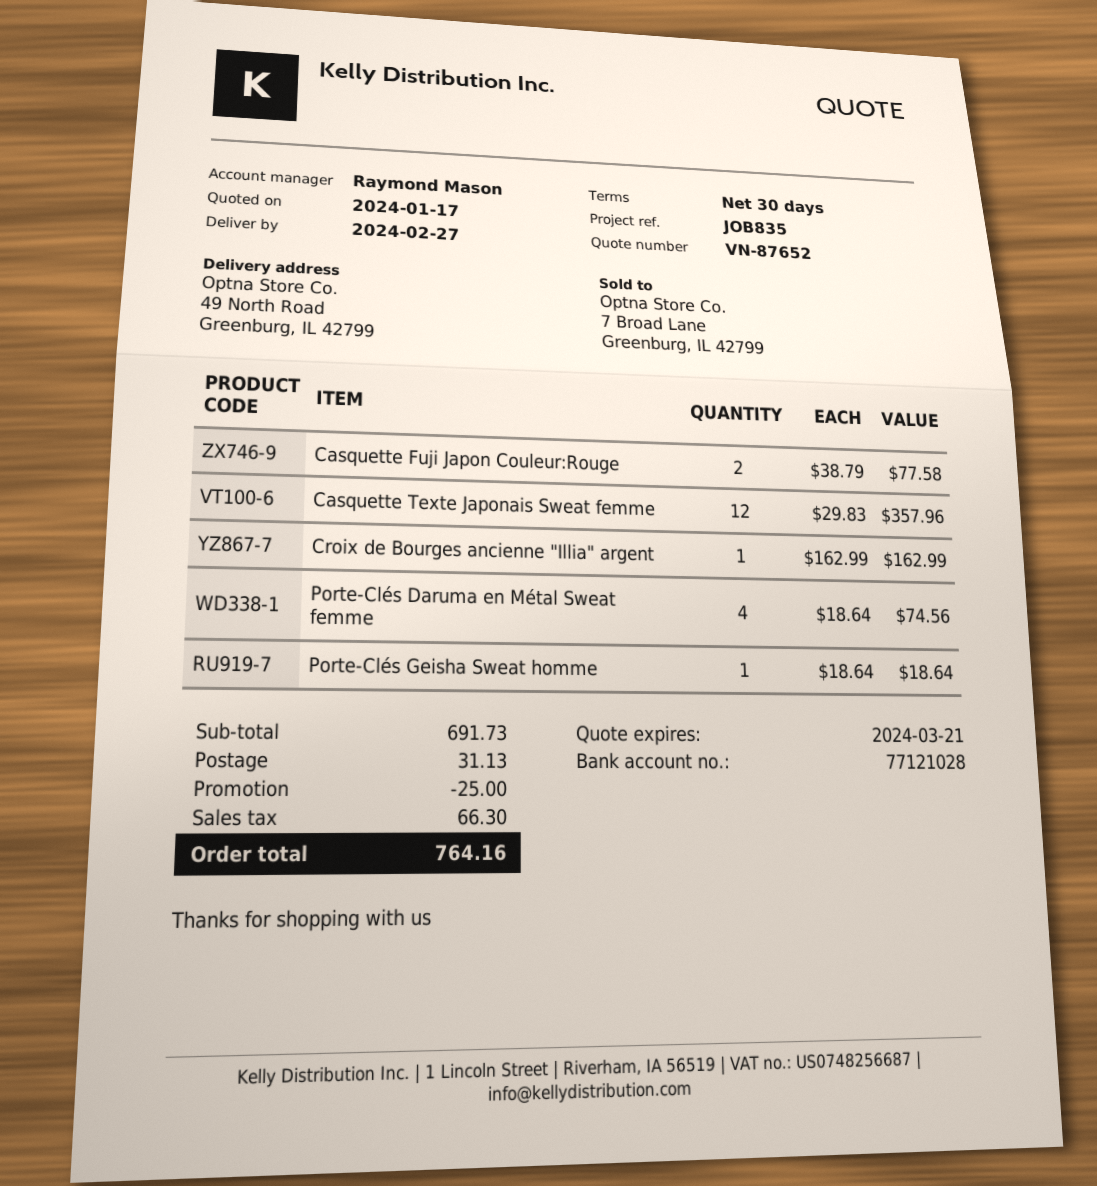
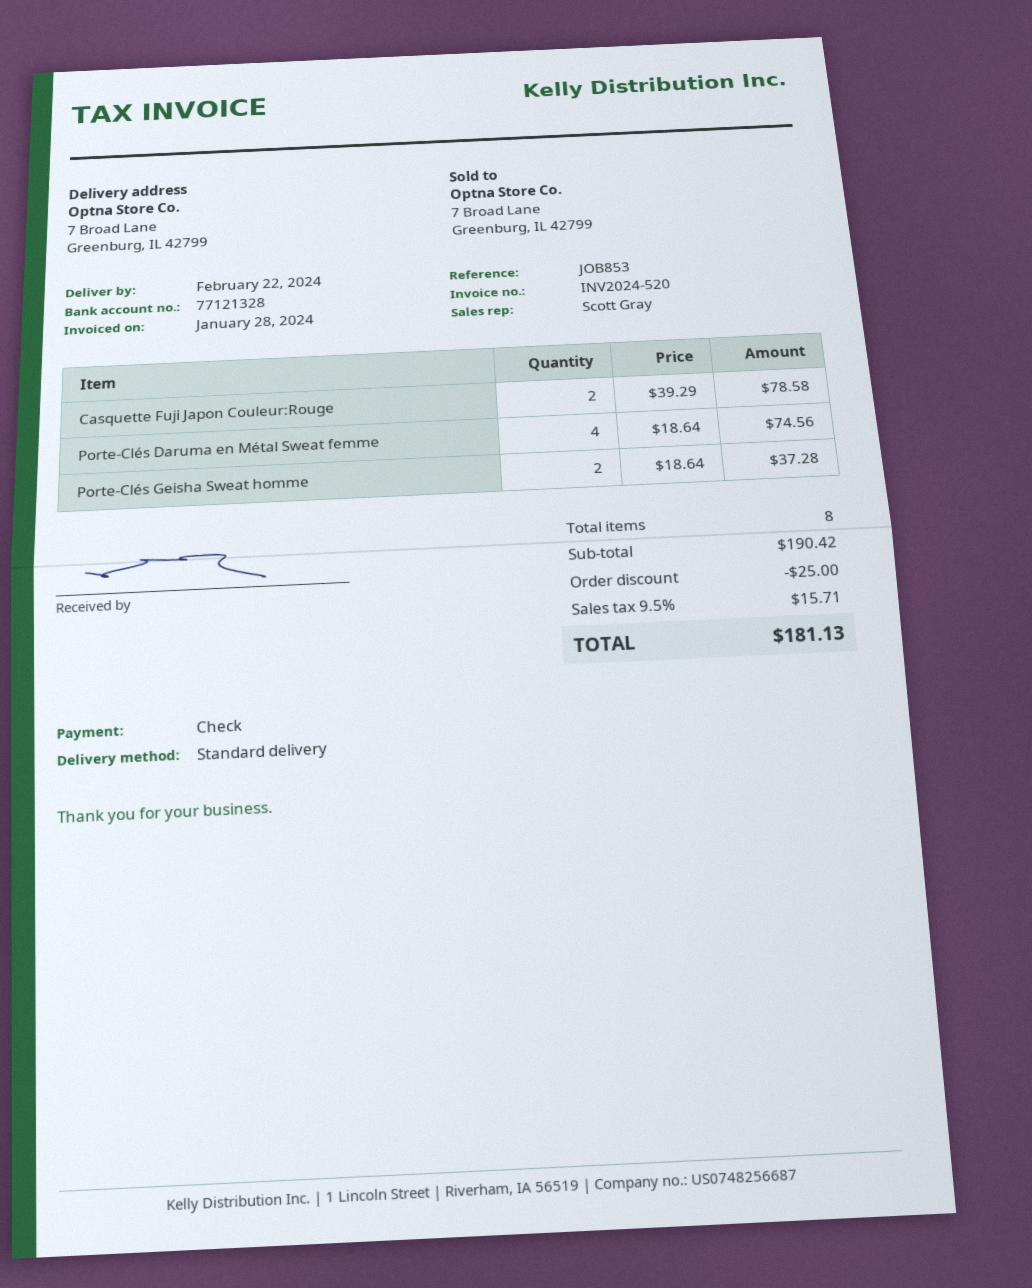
delivery date: 2024-02-27 -> 2024-02-22
reference: JOB835 -> JOB853
sales rep: Raymond Mason -> Scott Gray
bank account: 77121028 -> 77121328
ship to: 49 North Road, Greenburg, IL 42799 -> 7 Broad Lane, Greenburg, IL 42799
Casquette Fuji Japon Couleur:Rouge: 2 x 38.79 = 77.58 -> 2 x 39.29 = 78.58
Casquette Texte Japonais Sweat femme: 12 x 29.83 = 357.96 -> none
Croix de Bourges ancienne "Illia" argent: 1 x 162.99 = 162.99 -> none
Porte-Clés Geisha Sweat homme: 1 x 18.64 = 18.64 -> 2 x 18.64 = 37.28
subtotal: 691.73 -> 190.42
shipping: 31.13 -> none
tax: 66.30 -> 15.71
total: 764.16 -> 181.13

